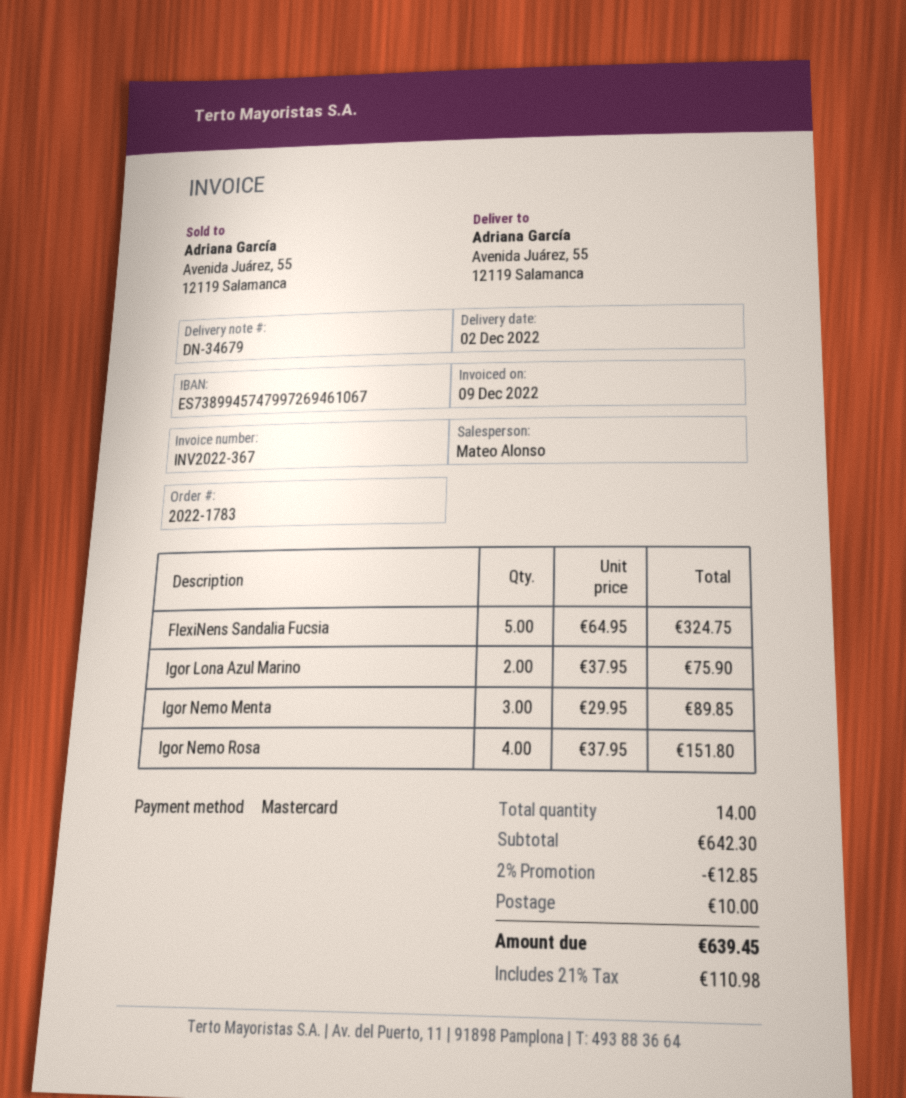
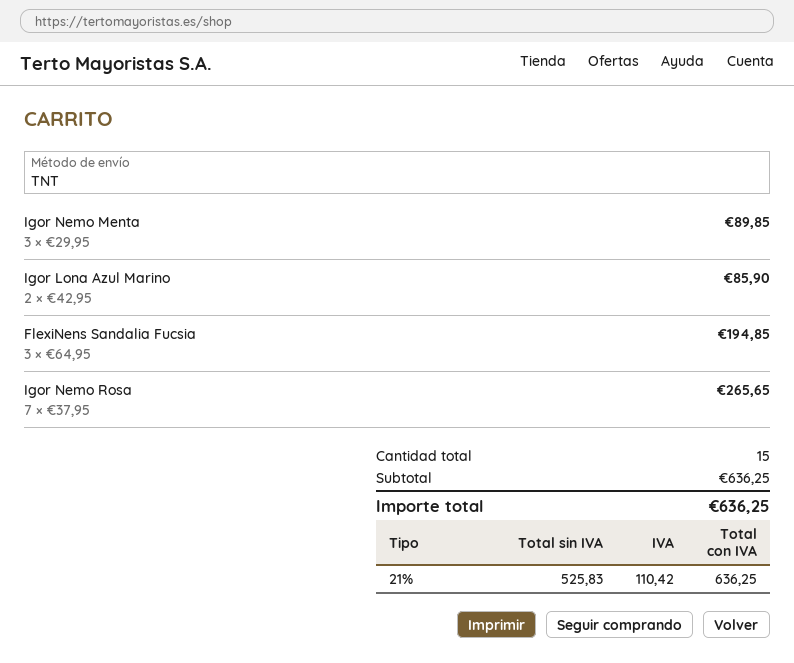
FlexiNens Sandalia Fucsia: 5 x 64.95 = 324.75 -> 3 x 64.95 = 194.85
Igor Lona Azul Marino: 2 x 37.95 = 75.90 -> 2 x 42.95 = 85.90
Igor Nemo Rosa: 4 x 37.95 = 151.80 -> 7 x 37.95 = 265.65
total quantity: 14 -> 15
subtotal: 642.30 -> 636.25
discount: 2% = 12.85 -> none
shipping: 10.00 -> none
tax: 21% = 110.98 -> 21% = 110.42
total: 639.45 -> 636.25

